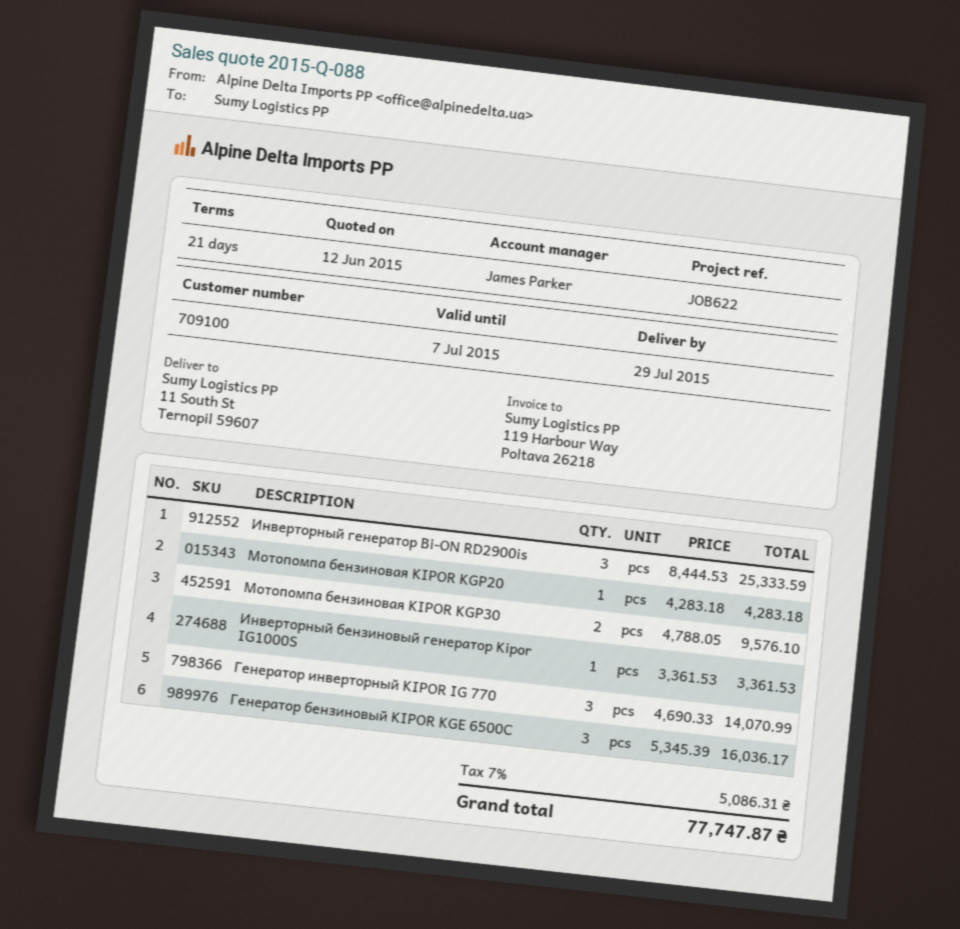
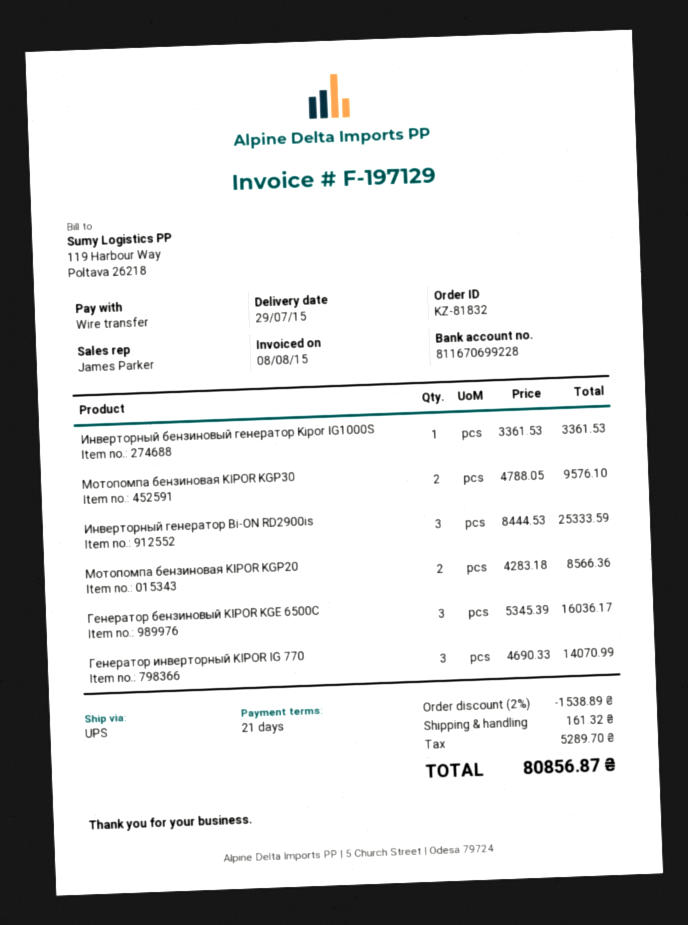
Мотопомпа бензиновая KIPOR KGP20: 1 x 4283.18 = 4283.18 -> 2 x 4283.18 = 8566.36
discount: none -> 2% = 1538.89
shipping: none -> 161.32
tax: 5086.31 -> 5289.70
total: 77747.87 -> 80856.87

